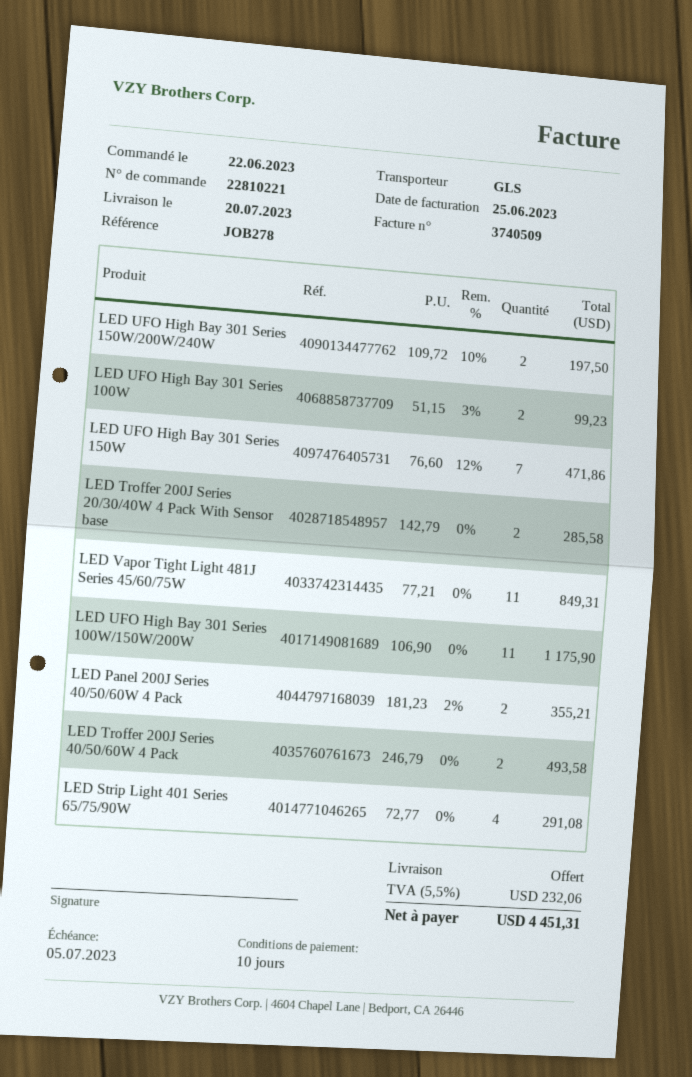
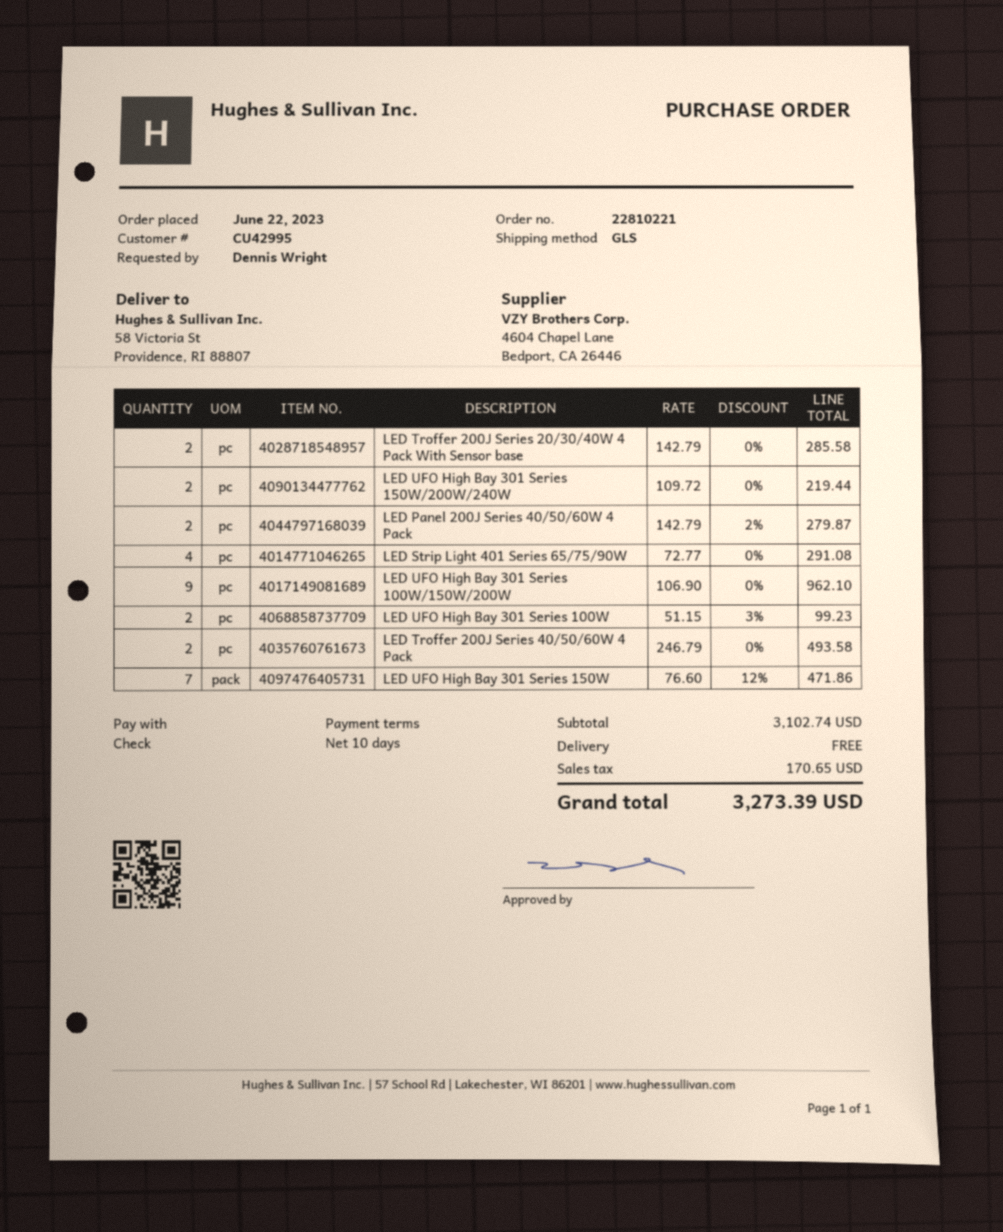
LED UFO High Bay 301 Series 150W/200W/240W: 2 x 109.72 - 10% = 197.50 -> 2 x 109.72 = 219.44
LED Vapor Tight Light 481J Series 45/60/75W: 11 x 77.21 = 849.31 -> none
LED UFO High Bay 301 Series 100W/150W/200W: 11 x 106.90 = 1175.90 -> 9 x 106.90 = 962.10
LED Panel 200J Series 40/50/60W 4 Pack: 2 x 181.23 - 2% = 355.21 -> 2 x 142.79 - 2% = 279.87
tax: 232.06 -> 170.65
total: 4451.31 -> 3273.39

